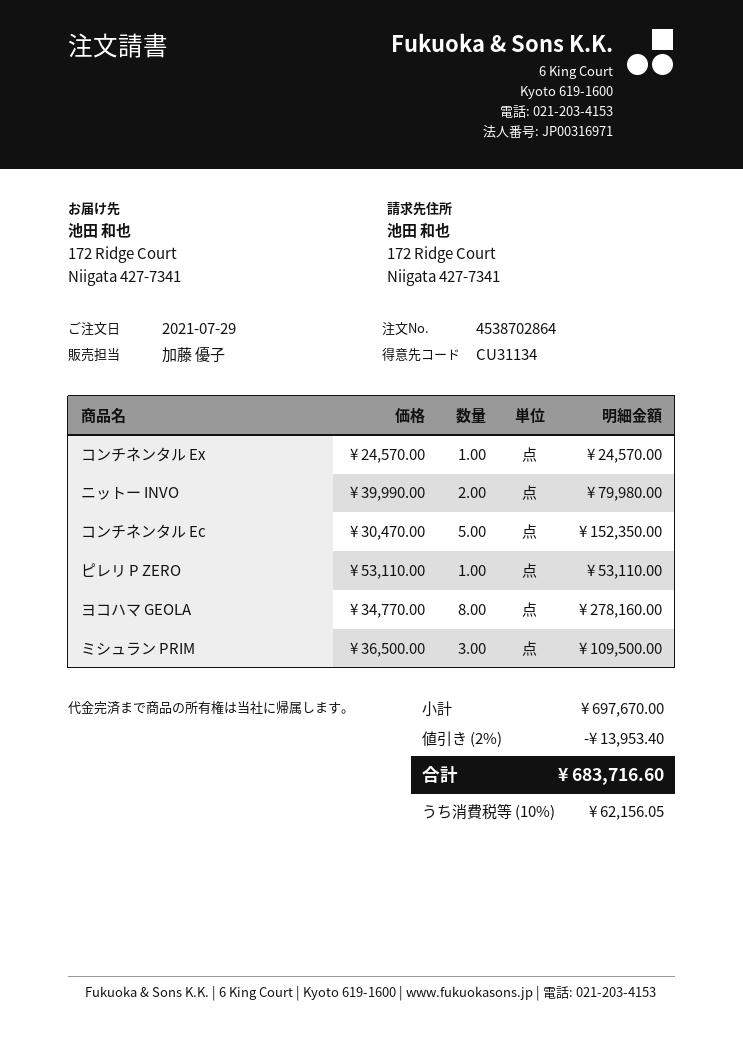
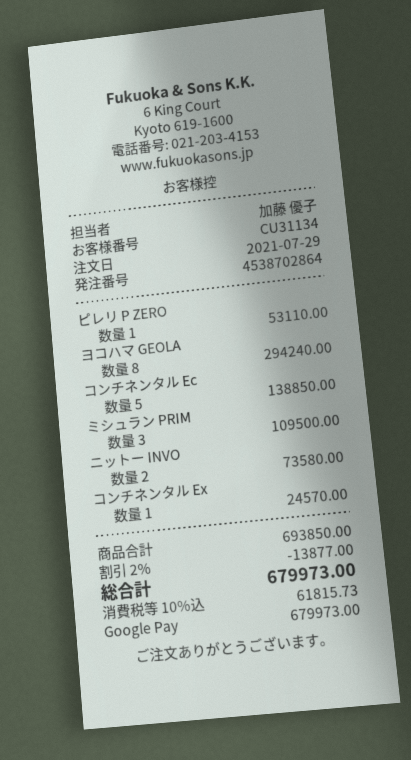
ニットー INVO: 2 for 79980.00 -> 2 for 73580.00
コンチネンタル Ec: 5 for 152350.00 -> 5 for 138850.00
ヨコハマ GEOLA: 8 for 278160.00 -> 8 for 294240.00
subtotal: 697670.00 -> 693850.00
discount: 2% = 13953.40 -> 2% = 13877.00
tax: 10% = 62156.05 -> 10% = 61815.73
total: 683716.60 -> 679973.00

